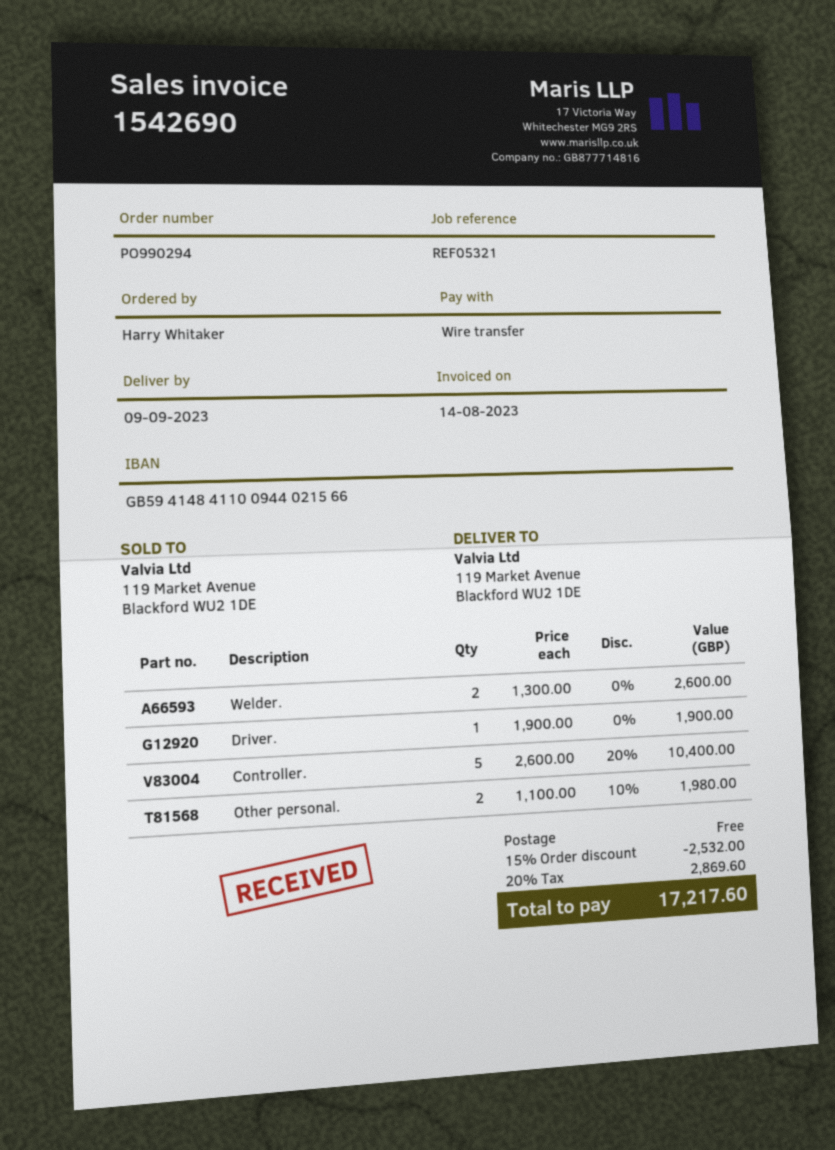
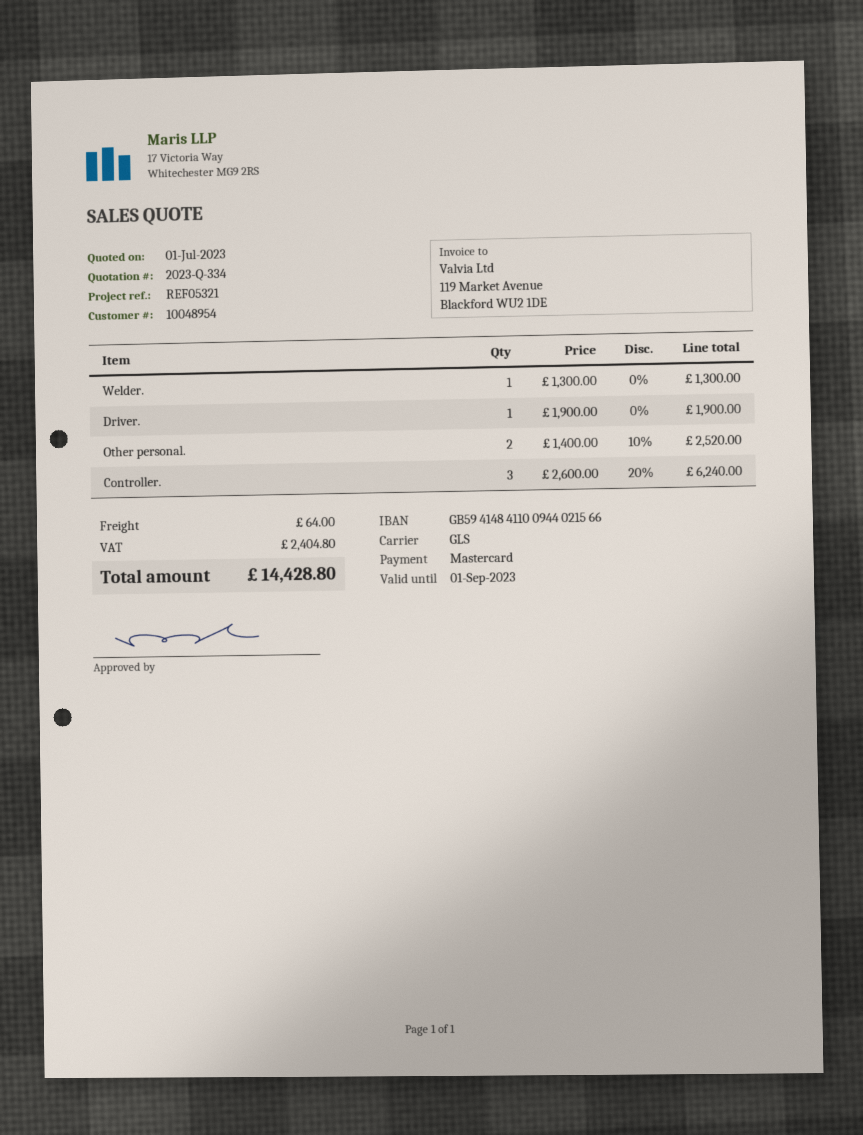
payment method: bank transfer -> Mastercard
Welder.: 2 x 1300.00 = 2600.00 -> 1 x 1300.00 = 1300.00
Controller.: 5 x 2600.00 - 20% = 10400.00 -> 3 x 2600.00 - 20% = 6240.00
Other personal.: 2 x 1100.00 - 10% = 1980.00 -> 2 x 1400.00 - 10% = 2520.00
discount: 15% = 2532.00 -> none
shipping: 0.00 -> 64.00
tax: 2869.60 -> 2404.80
total: 17217.60 -> 14428.80

